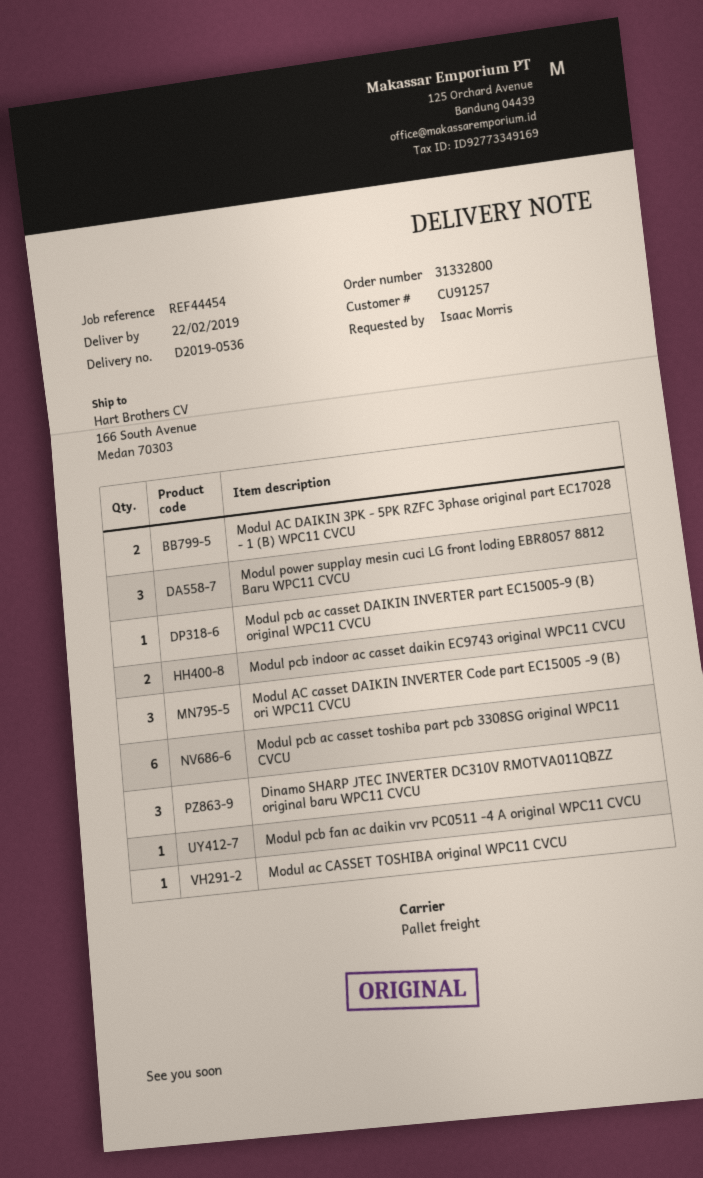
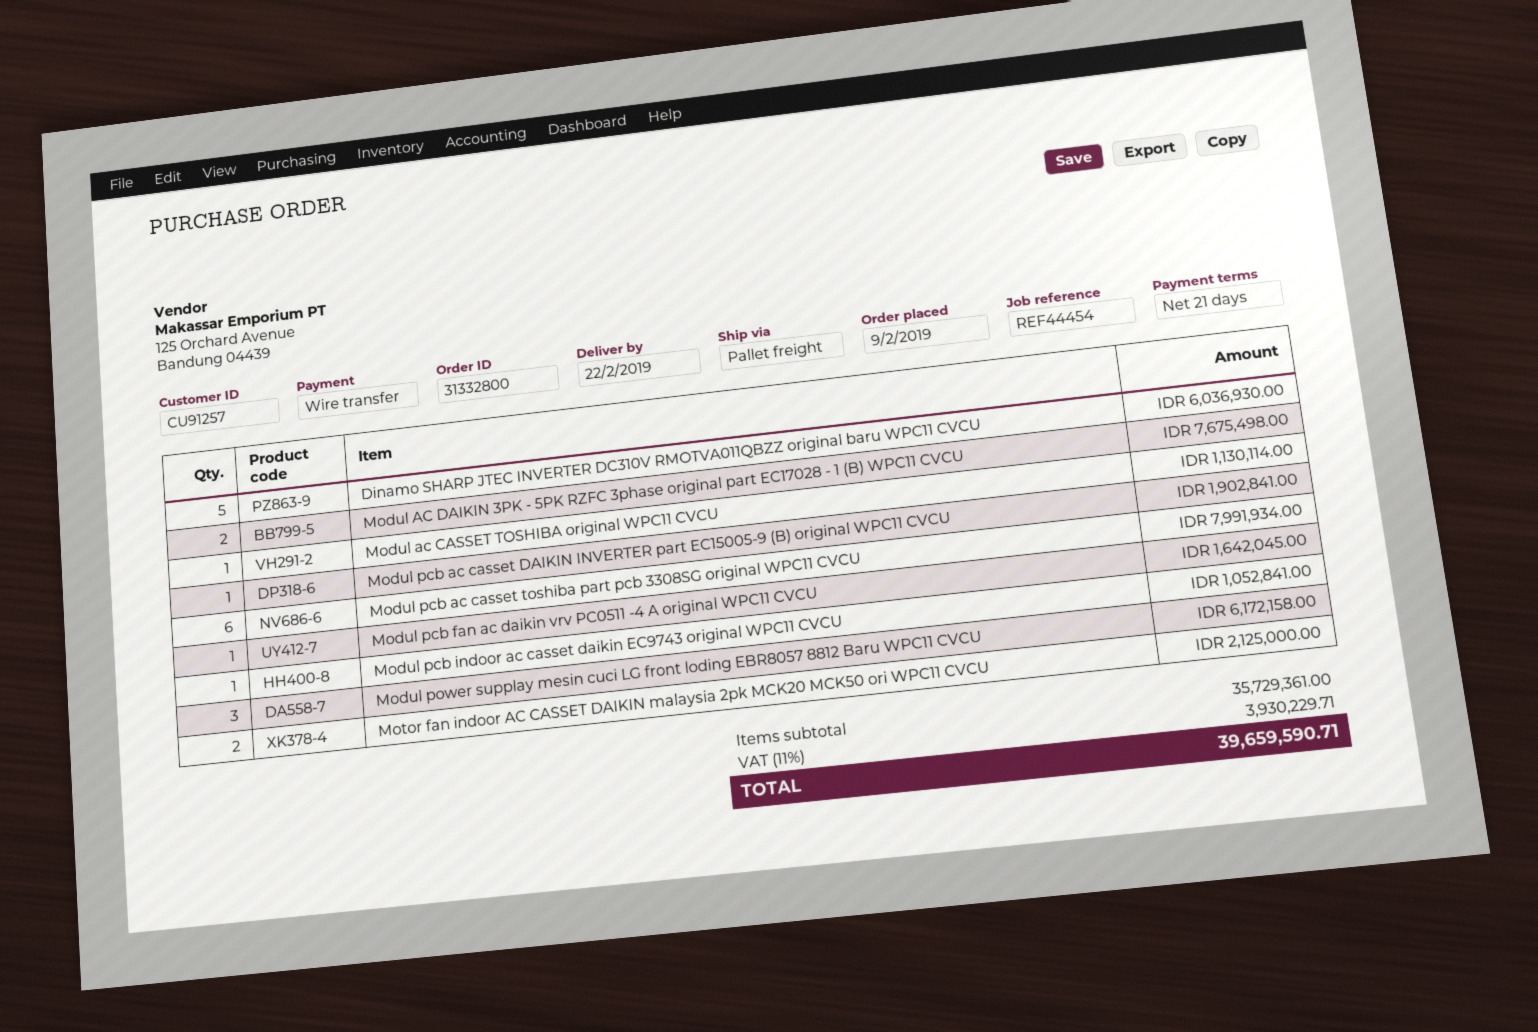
Modul pcb indoor ac casset daikin EC9743 original WPC11 CVCU: 2 -> 1
Modul AC casset DAIKIN INVERTER Code part EC15005 -9 (B) ori WPC11 CVCU: 3 -> none
Dinamo SHARP JTEC INVERTER DC310V RMOTVA011QBZZ original baru WPC11 CVCU: 3 -> 5
Motor fan indoor AC CASSET DAIKIN malaysia 2pk MCK20 MCK50 ori WPC11 CVCU: none -> 2

